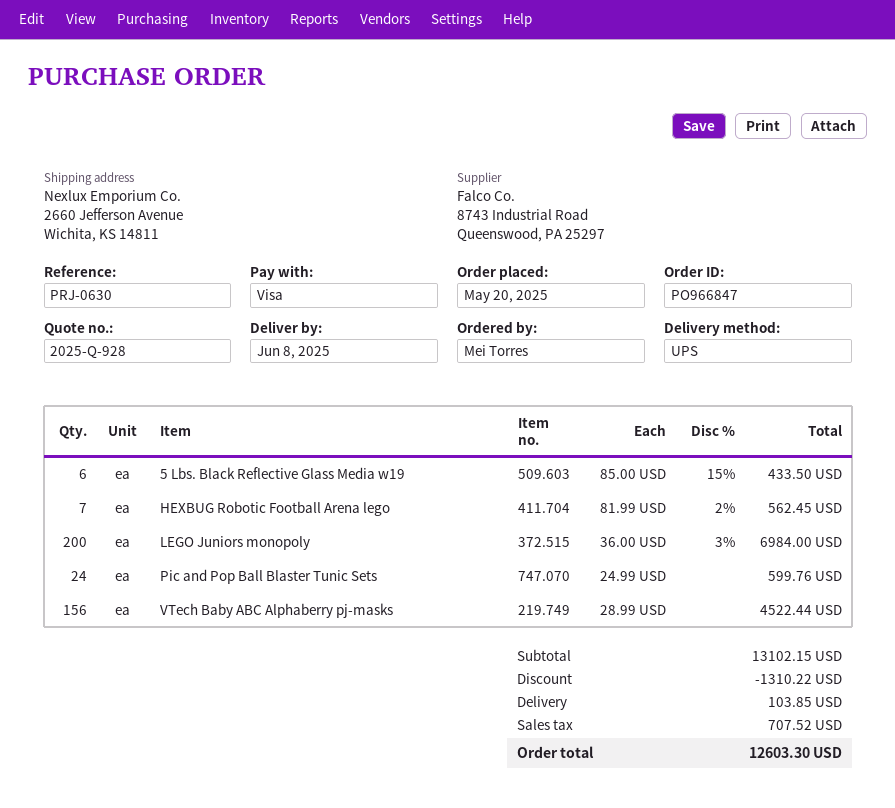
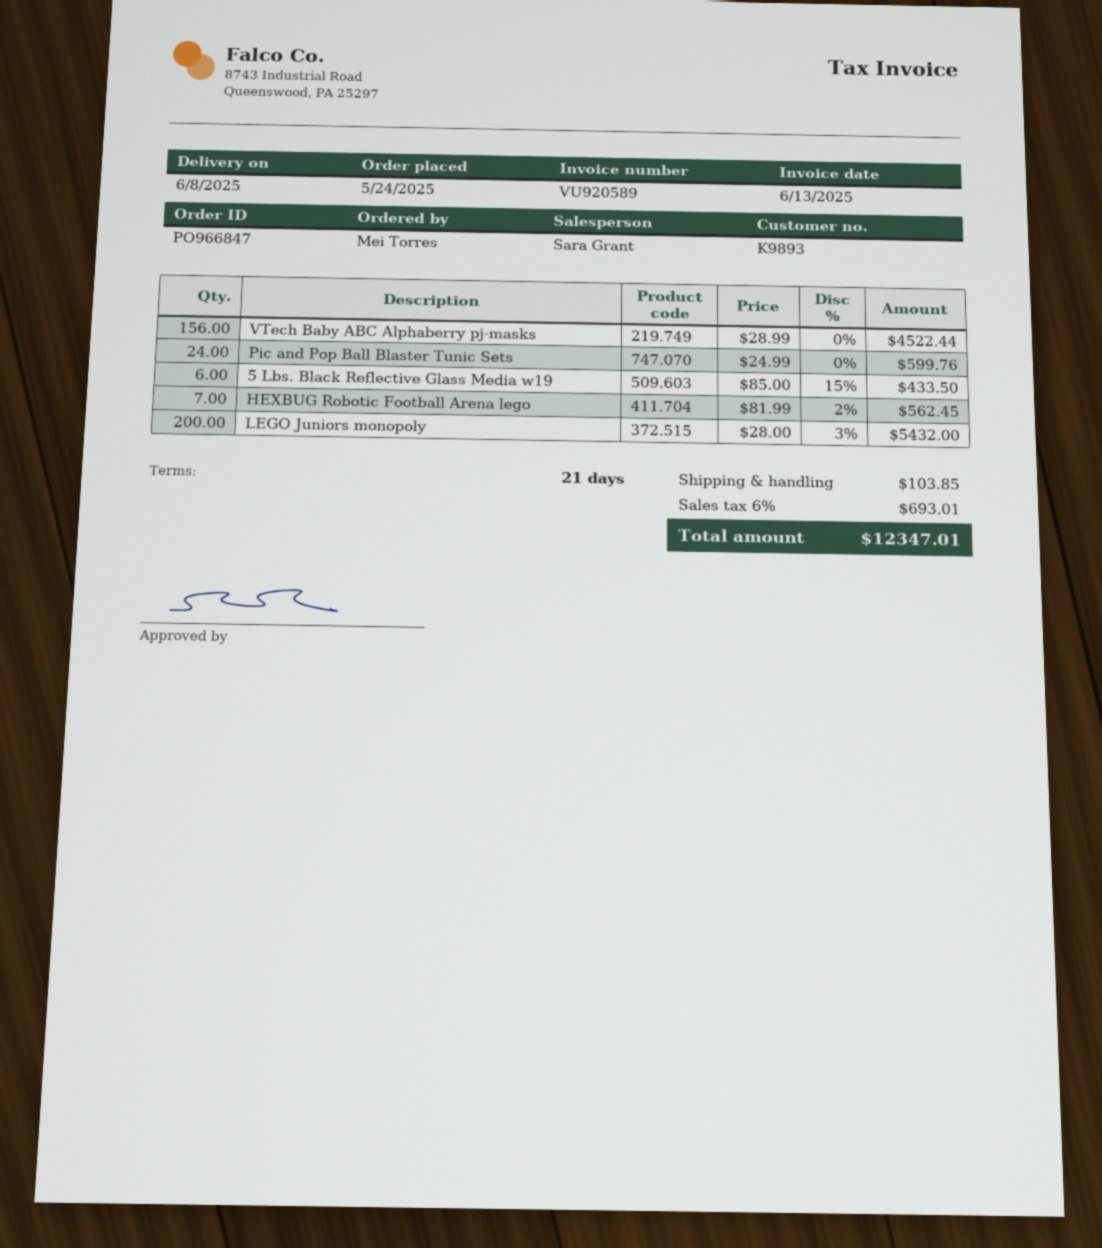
order date: 2025-05-20 -> 2025-05-24
LEGO Juniors monopoly: 200 x 36.00 - 3% = 6984.00 -> 200 x 28.00 - 3% = 5432.00
discount: 1310.22 -> none
tax: 707.52 -> 693.01
total: 12603.30 -> 12347.01

